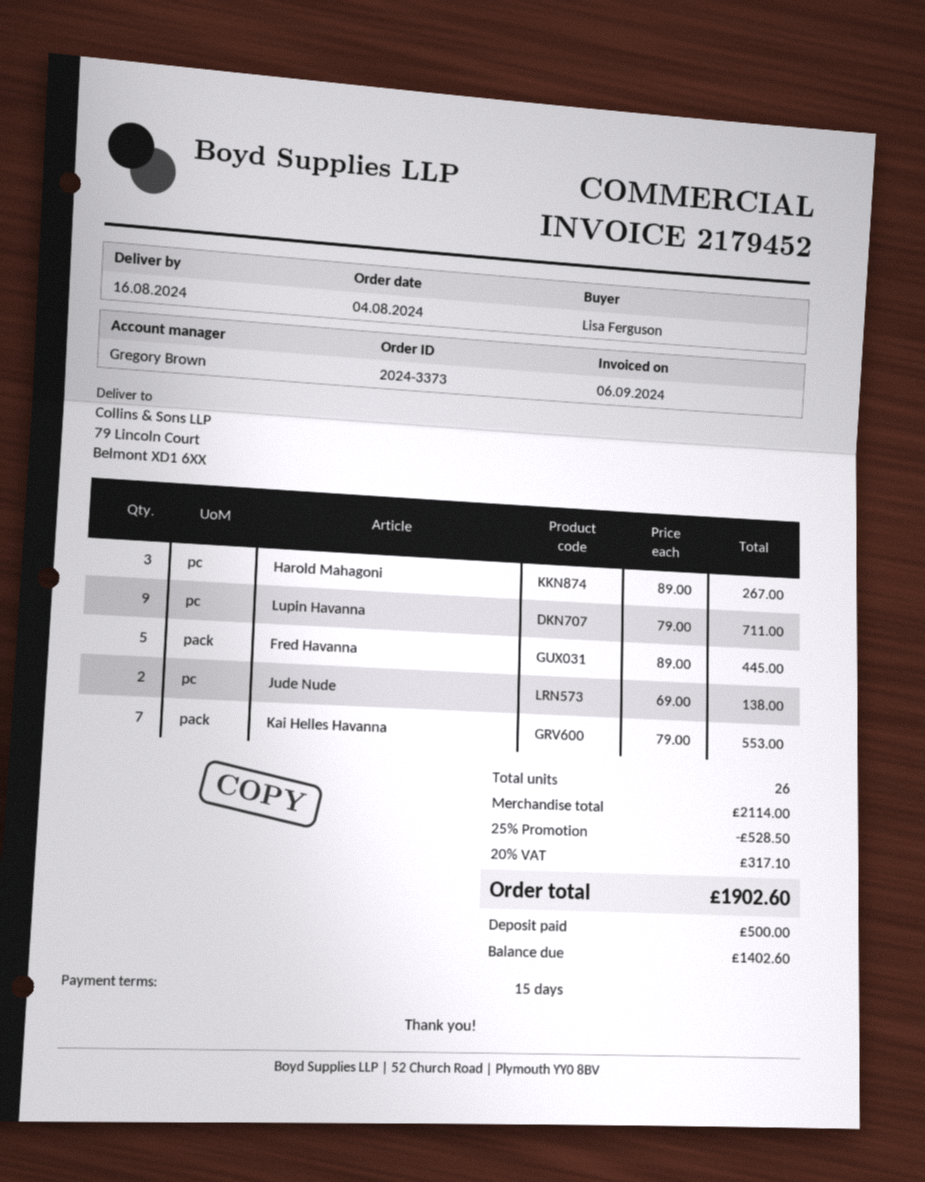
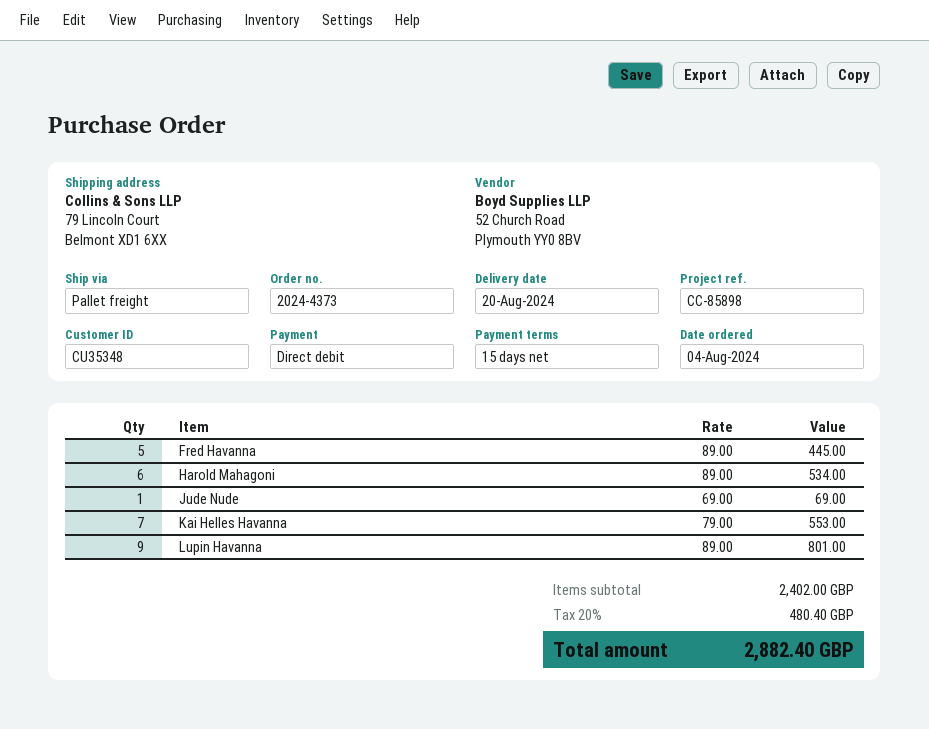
order number: 2024-3373 -> 2024-4373
delivery date: 2024-08-16 -> 2024-08-20
Harold Mahagoni: 3 x 89.00 = 267.00 -> 6 x 89.00 = 534.00
Lupin Havanna: 9 x 79.00 = 711.00 -> 9 x 89.00 = 801.00
Jude Nude: 2 x 69.00 = 138.00 -> 1 x 69.00 = 69.00
subtotal: 2114.00 -> 2402.00
discount: 25% = 528.50 -> none
tax: 20% = 317.10 -> 20% = 480.40
total: 1902.60 -> 2882.40

